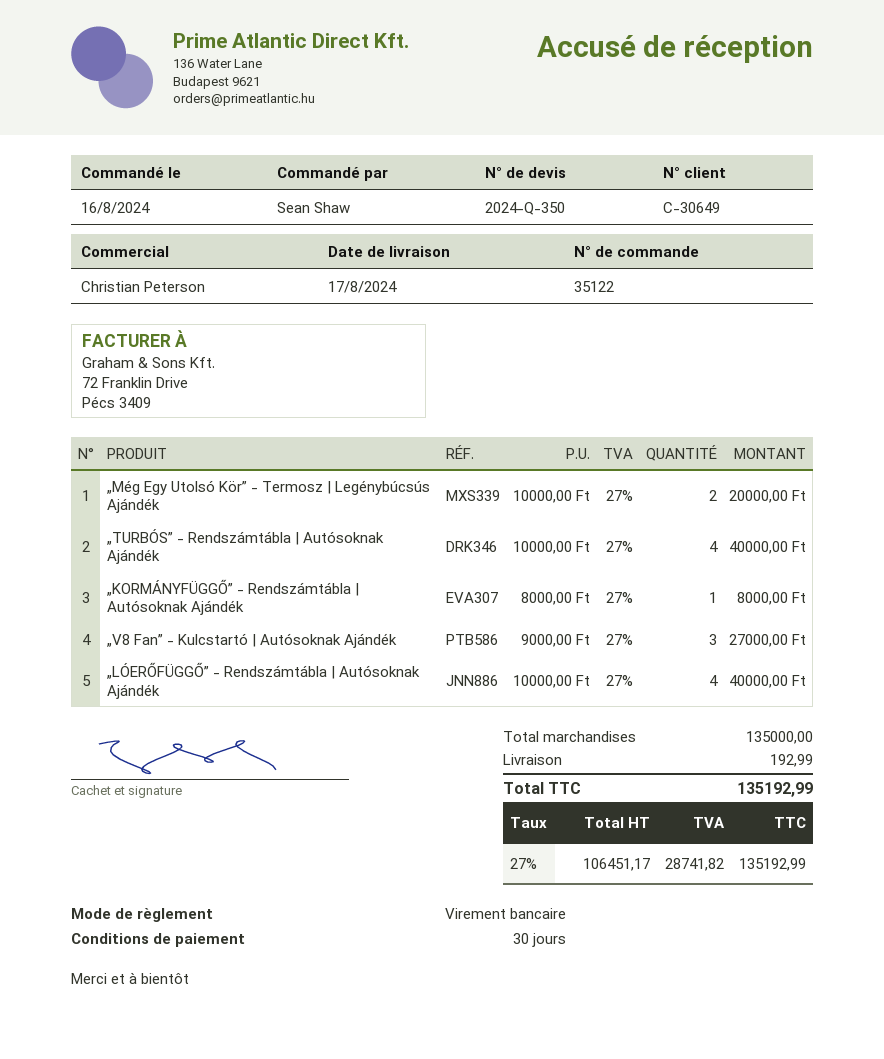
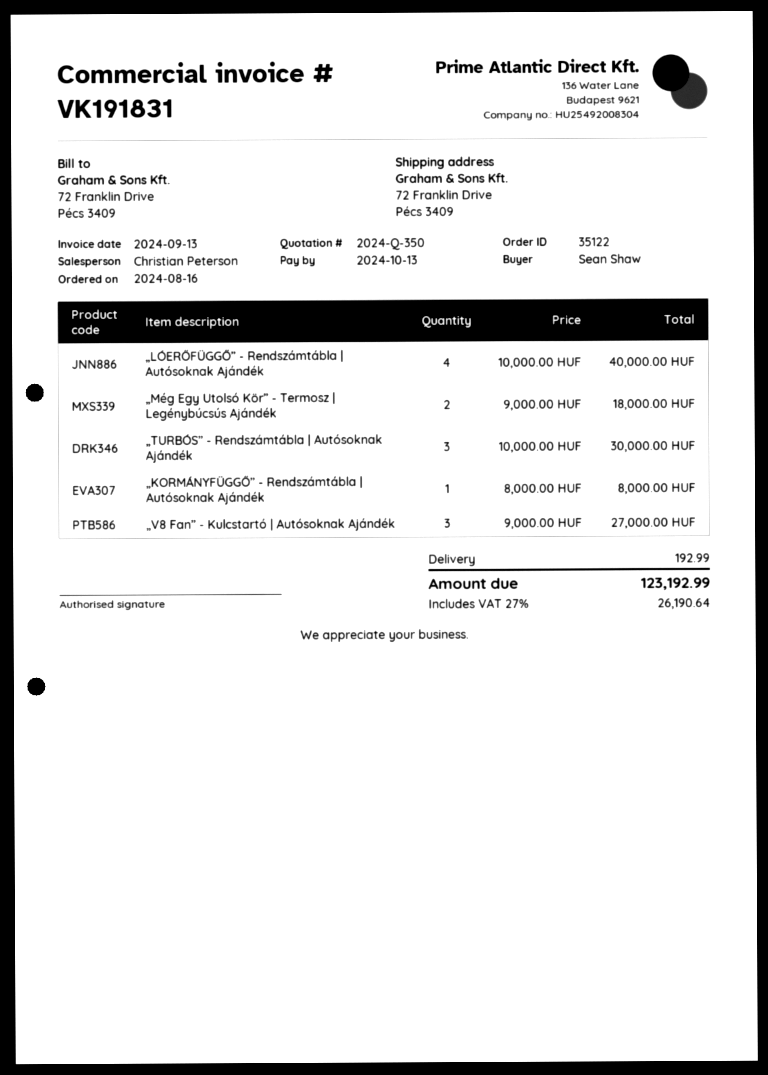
„Még Egy Utolsó Kör” - Termosz | Legénybúcsús Ajándék: 2 x 10000.00 = 20000.00 -> 2 x 9000.00 = 18000.00
„TURBÓS” - Rendszámtábla | Autósoknak Ajándék: 4 x 10000.00 = 40000.00 -> 3 x 10000.00 = 30000.00
tax: 27% = 28741.82 -> 27% = 26190.64
total: 135192.99 -> 123192.99

